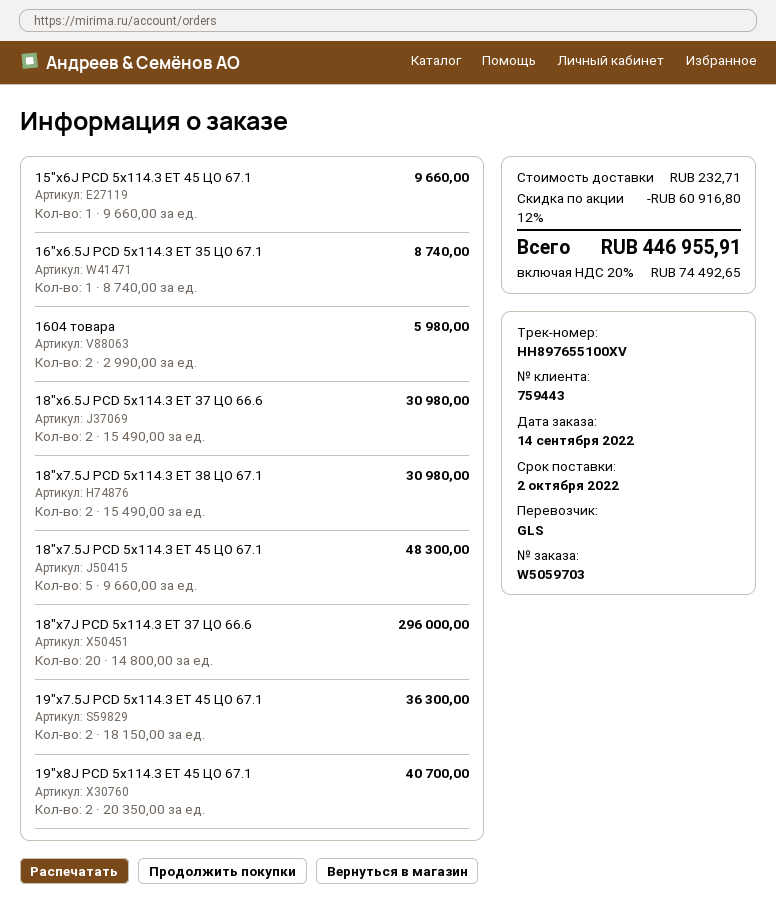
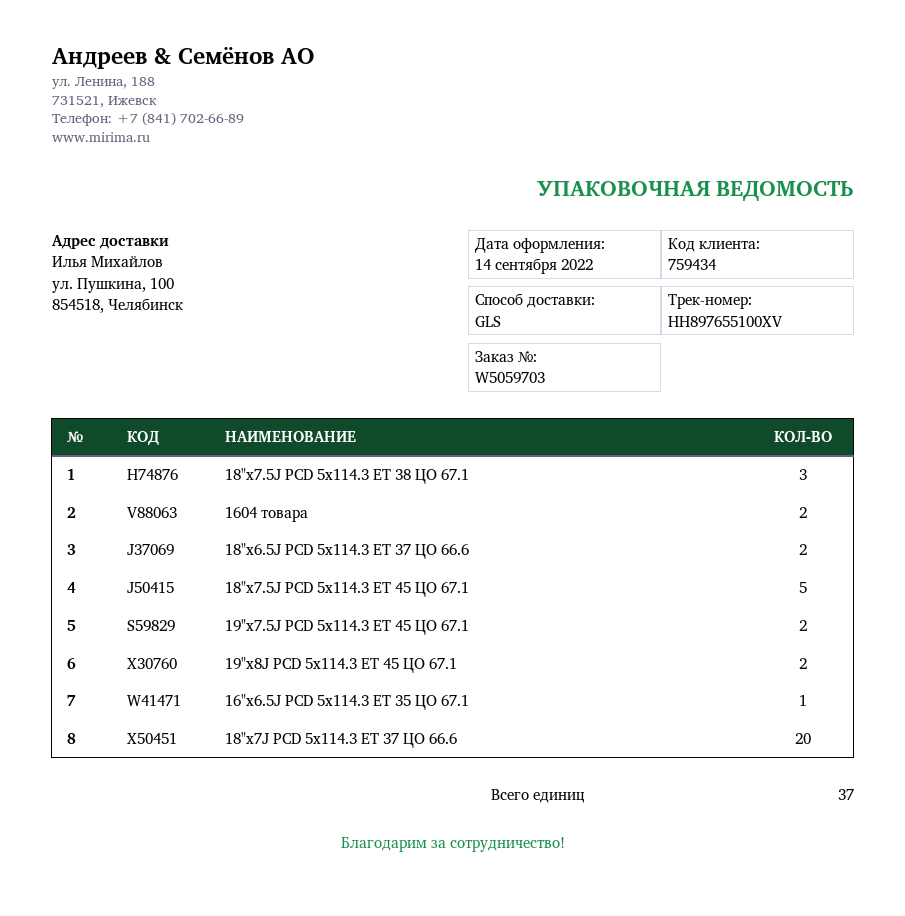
customer number: 759443 -> 759434
15"x6J PCD 5x114.3 ЕТ 45 ЦО 67.1: 1 -> none
18"x7.5J PCD 5x114.3 ЕТ 38 ЦО 67.1: 2 -> 3

